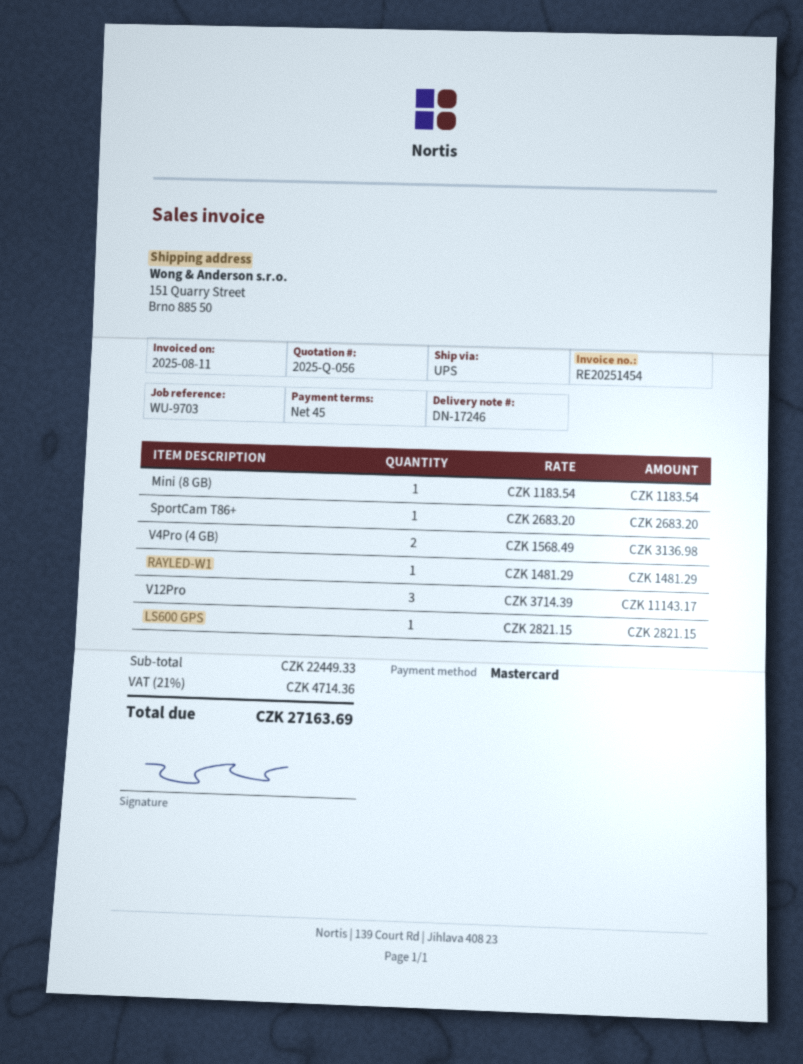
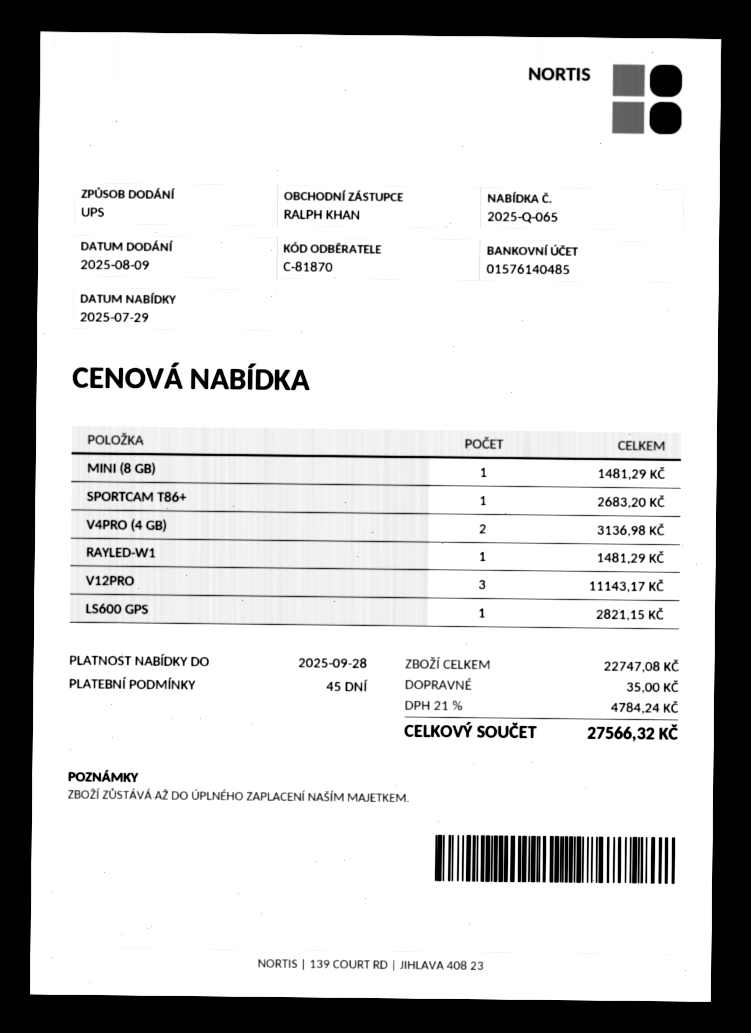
quote number: 2025-Q-056 -> 2025-Q-065
Mini (8 GB): 1 for 1183.54 -> 1 for 1481.29
subtotal: 22449.33 -> 22747.08
shipping: none -> 35.00
tax: 21% = 4714.36 -> 21% = 4784.24
total: 27163.69 -> 27566.32

